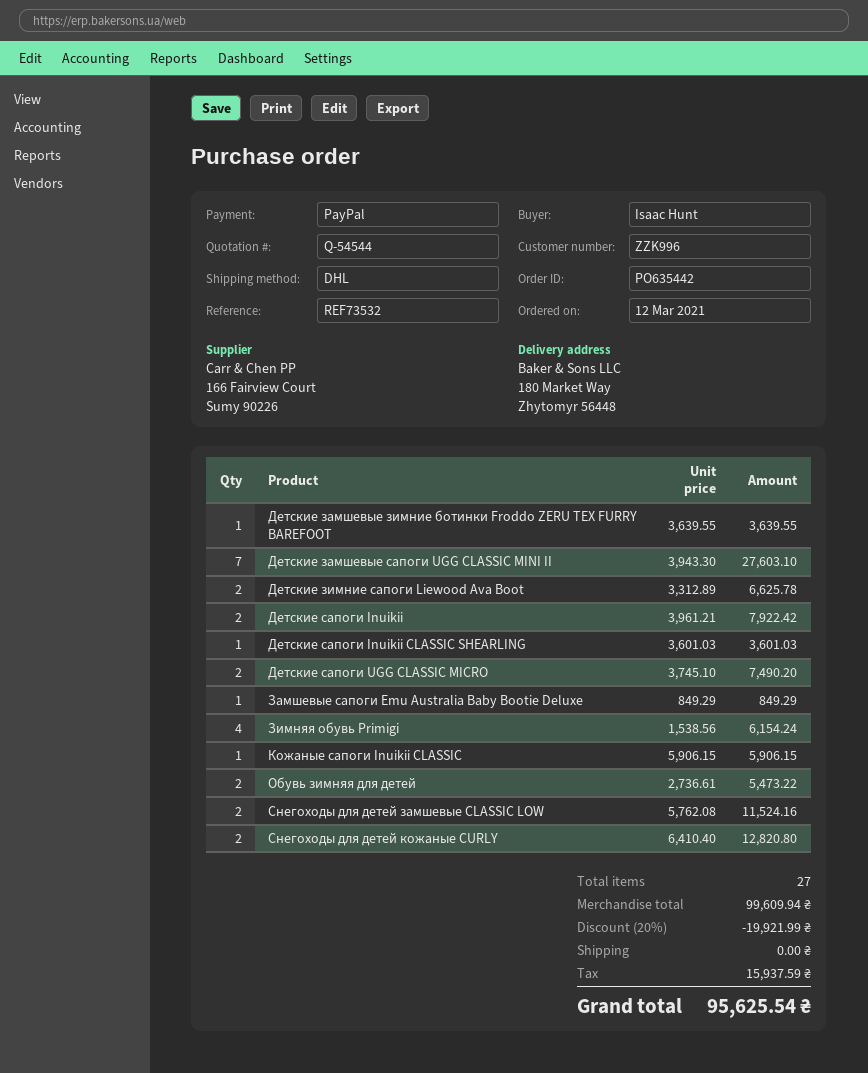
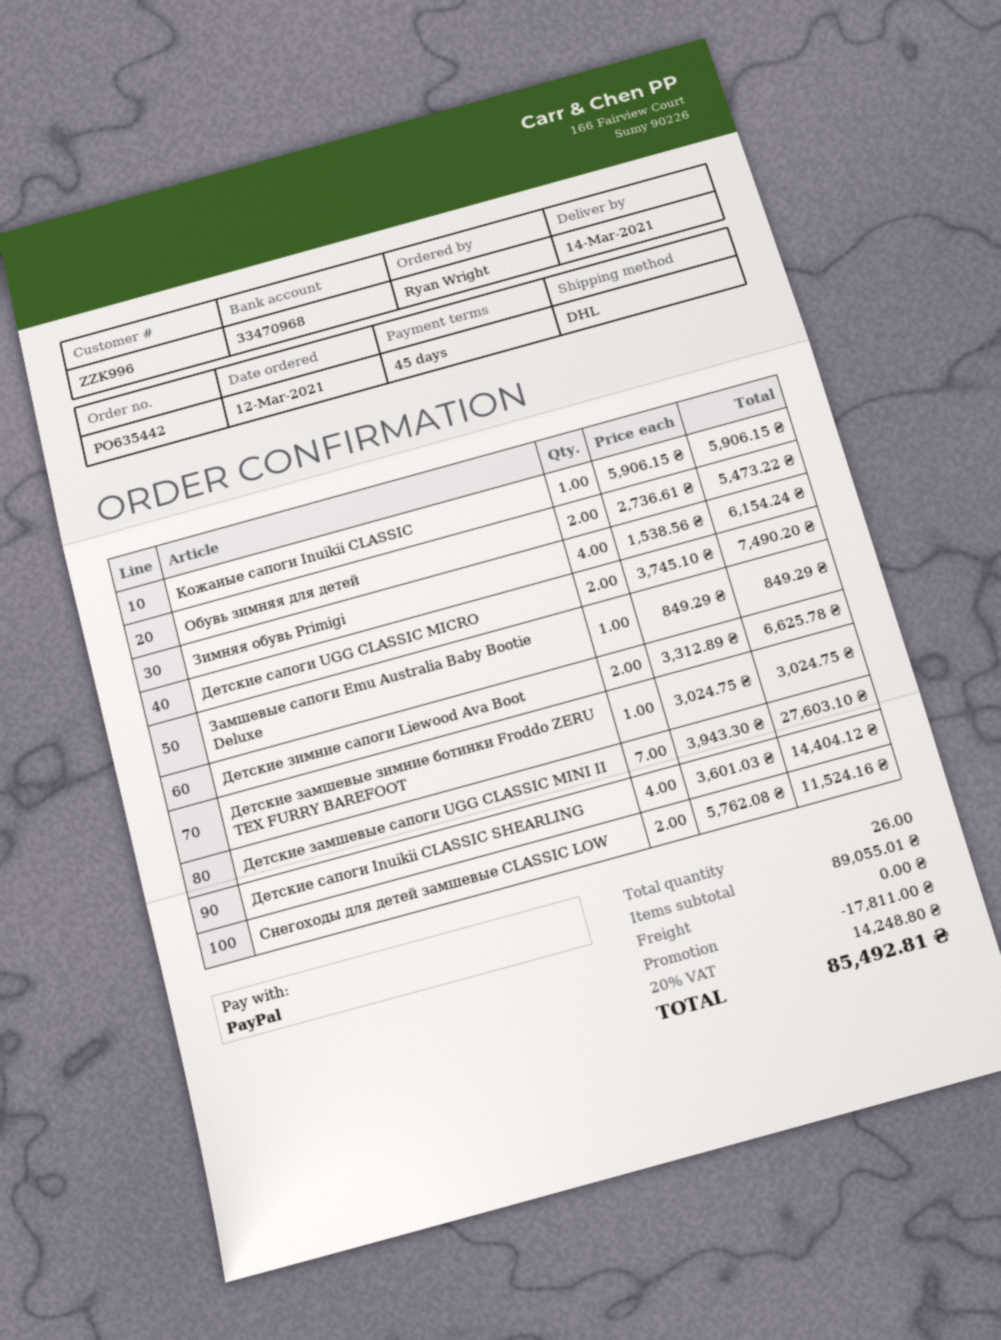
ordered by: Isaac Hunt -> Ryan Wright
Детские замшевые зимние ботинки Froddo ZERU TEX FURRY BAREFOOT: 1 x 3639.55 = 3639.55 -> 1 x 3024.75 = 3024.75
Детские сапоги Inuikii: 2 x 3961.21 = 7922.42 -> none
Детские сапоги Inuikii CLASSIC SHEARLING: 1 x 3601.03 = 3601.03 -> 4 x 3601.03 = 14404.12
Снегоходы для детей кожаные CURLY: 2 x 6410.40 = 12820.80 -> none
total quantity: 27 -> 26
subtotal: 99609.94 -> 89055.01
discount: 19921.99 -> 17811.00
tax: 15937.59 -> 14248.80
total: 95625.54 -> 85492.81

